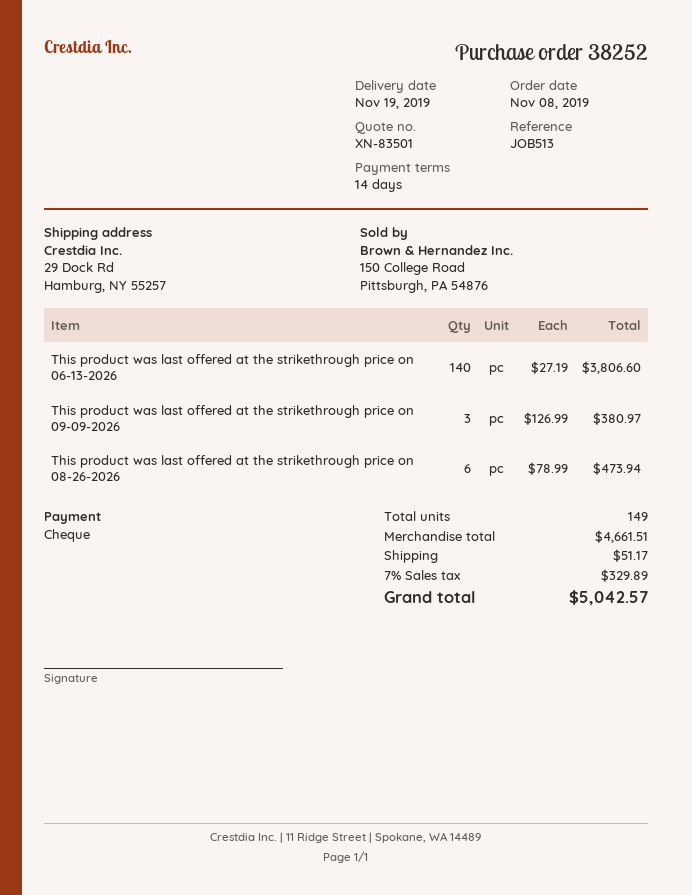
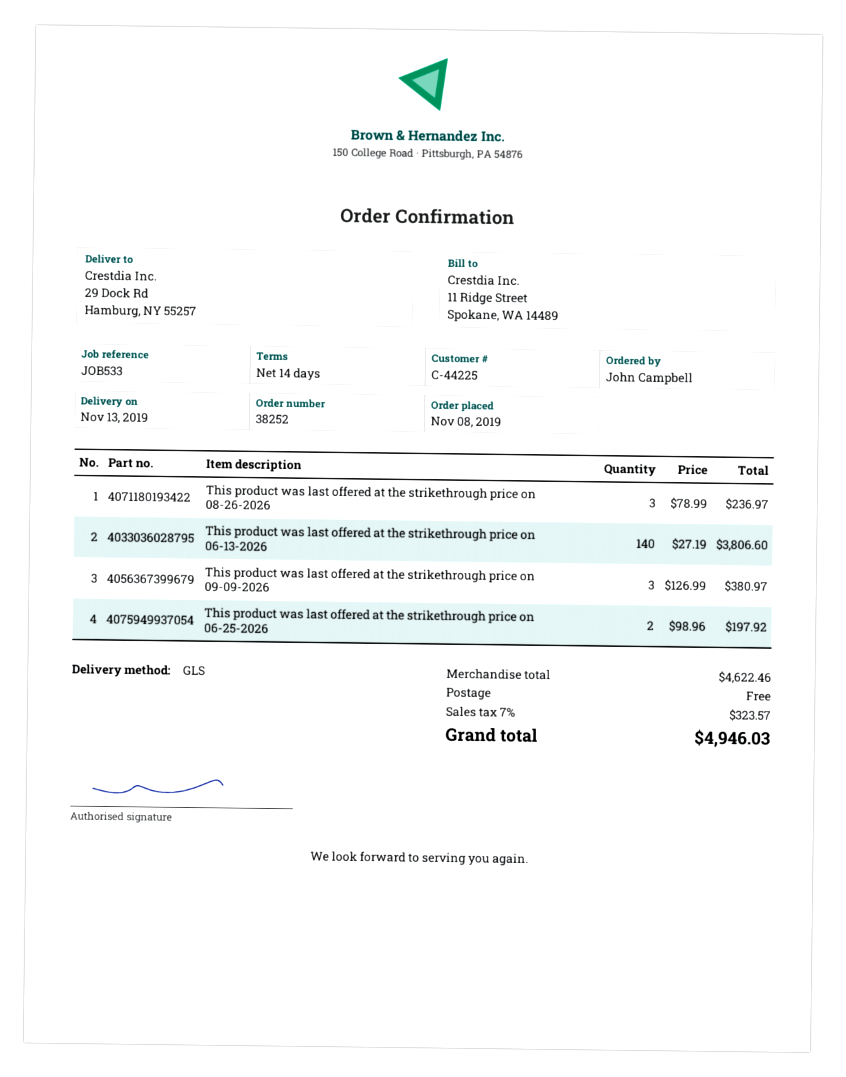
delivery date: 2019-11-19 -> 2019-11-13
reference: JOB513 -> JOB533
This product was last offered at the strikethrough price on 08-26-2026: 6 x 78.99 = 473.94 -> 3 x 78.99 = 236.97
This product was last offered at the strikethrough price on 06-25-2026: none -> 2 x 98.96 = 197.92
subtotal: 4661.51 -> 4622.46
shipping: 51.17 -> 0.00
tax: 7% = 329.89 -> 7% = 323.57
total: 5042.57 -> 4946.03

